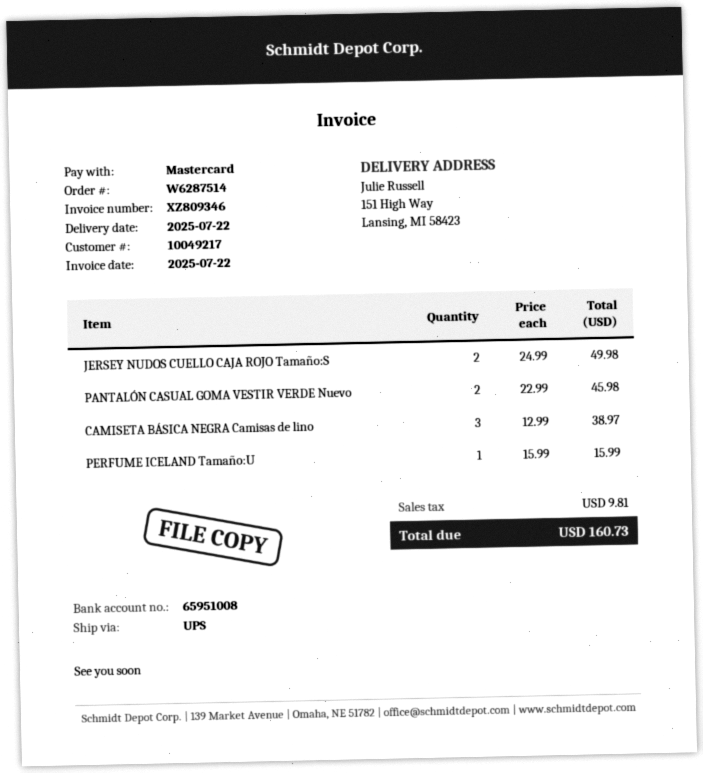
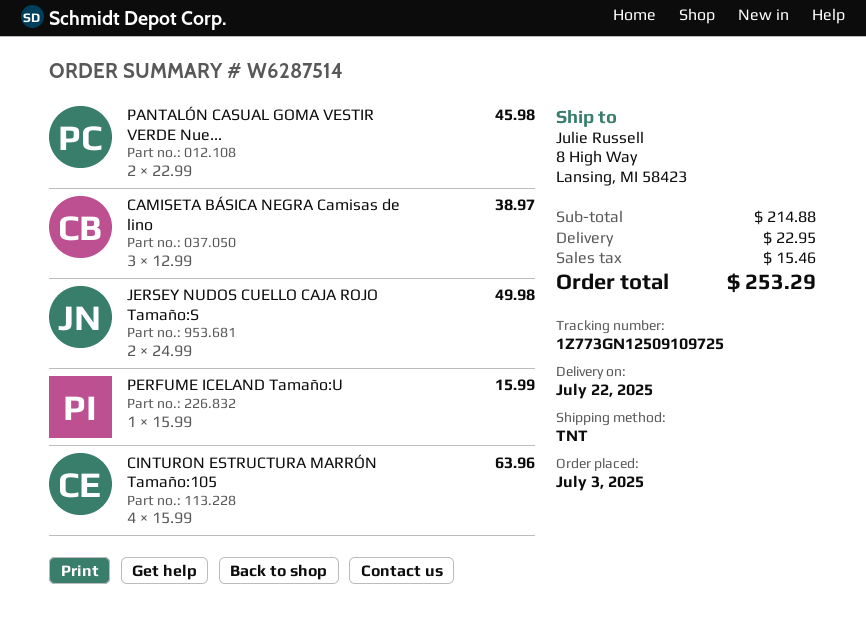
shipping method: UPS -> TNT
ship to: 151 High Way, Lansing, MI 58423 -> 8 High Way, Lansing, MI 58423
CINTURON ESTRUCTURA MARRÓN Tamaño:105: none -> 4 x 15.99 = 63.96
shipping: none -> 22.95
tax: 9.81 -> 15.46
total: 160.73 -> 253.29

